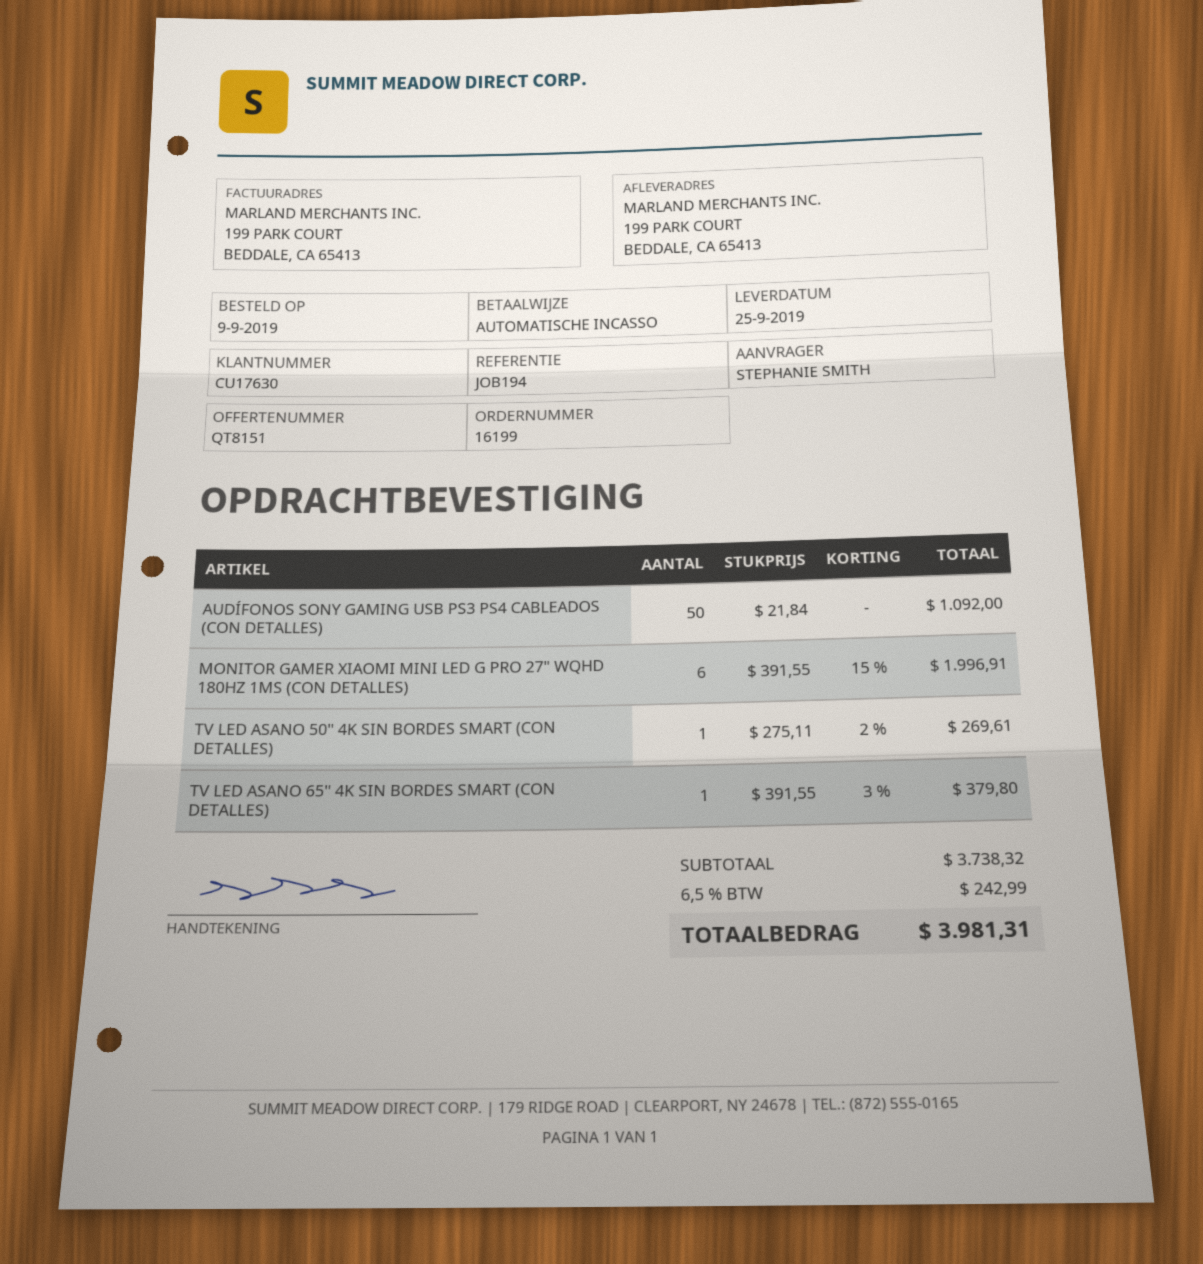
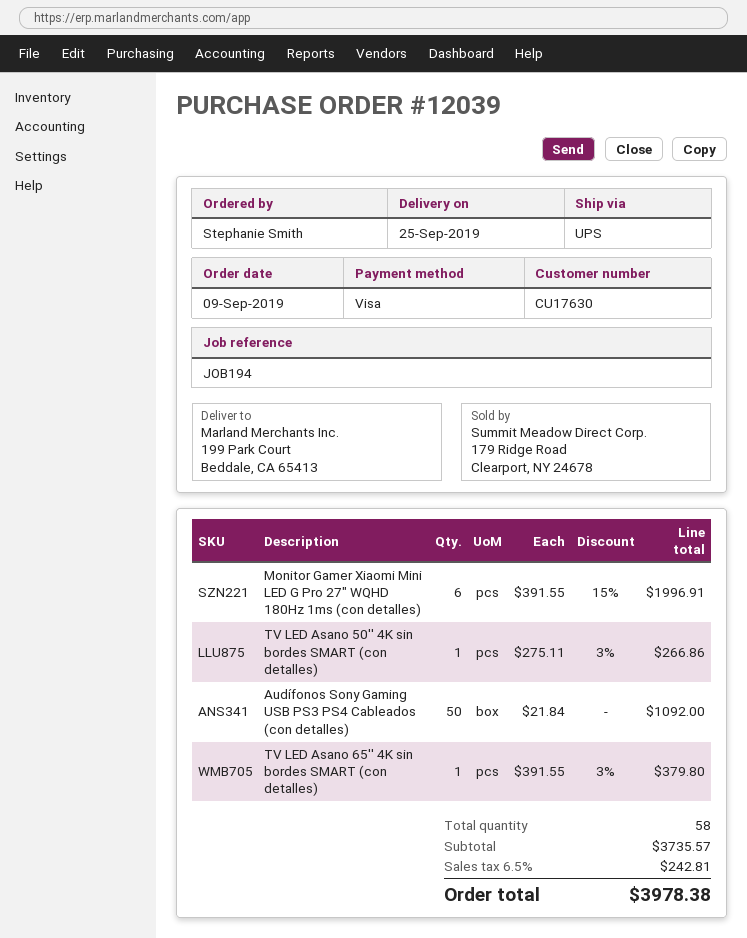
order number: 16199 -> 12039
payment method: direct debit -> Visa
TV LED ASANO 50'' 4K SIN BORDES SMART (CON DETALLES): 1 x 275.11 - 2% = 269.61 -> 1 x 275.11 - 3% = 266.86
subtotal: 3738.32 -> 3735.57
tax: 6.5% = 242.99 -> 6.5% = 242.81
total: 3981.31 -> 3978.38

